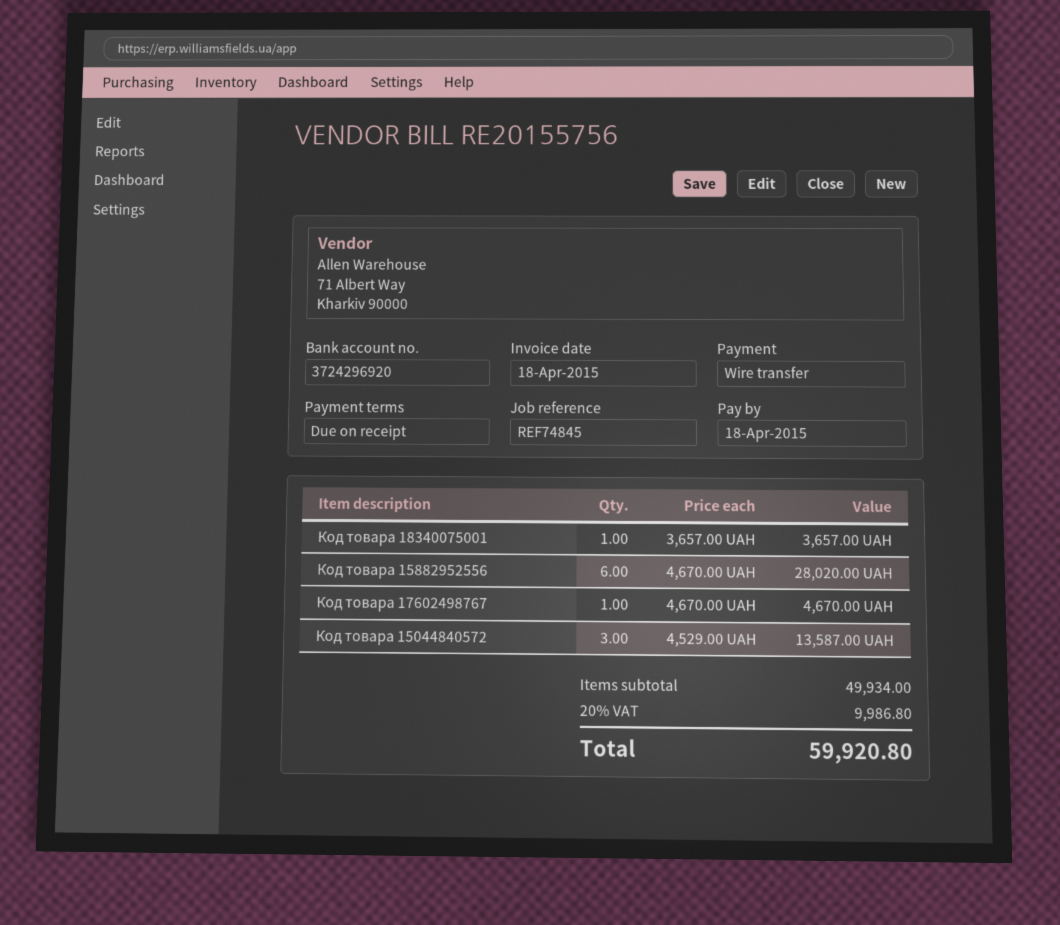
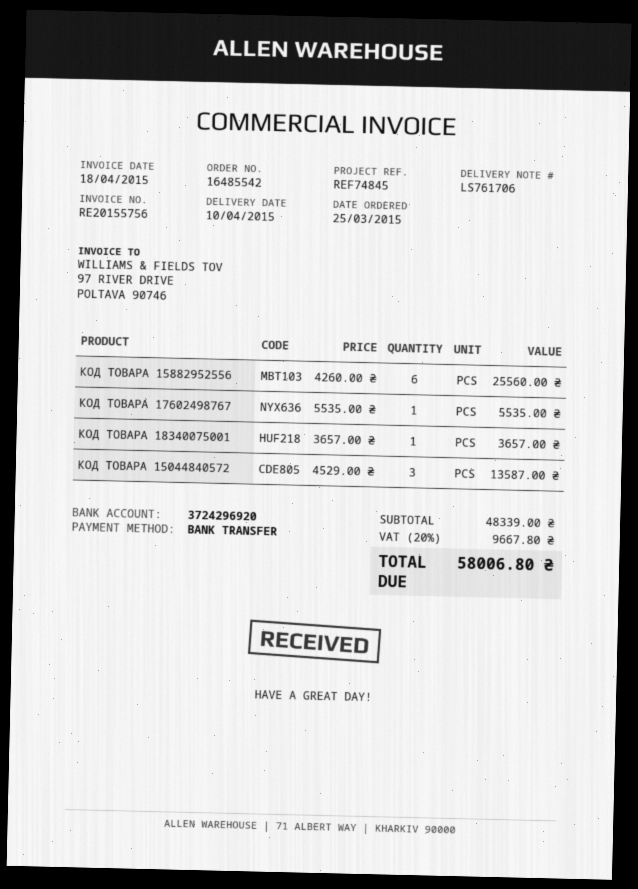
Код товара 15882952556: 6 x 4670.00 = 28020.00 -> 6 x 4260.00 = 25560.00
Код товара 17602498767: 1 x 4670.00 = 4670.00 -> 1 x 5535.00 = 5535.00
subtotal: 49934.00 -> 48339.00
tax: 20% = 9986.80 -> 20% = 9667.80
total: 59920.80 -> 58006.80

